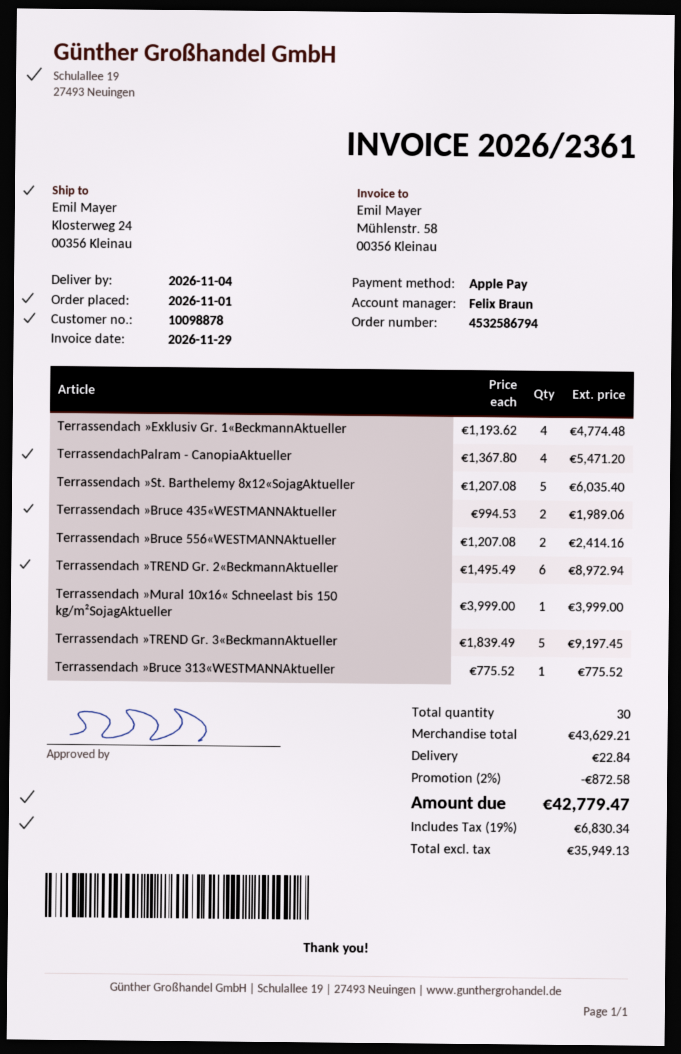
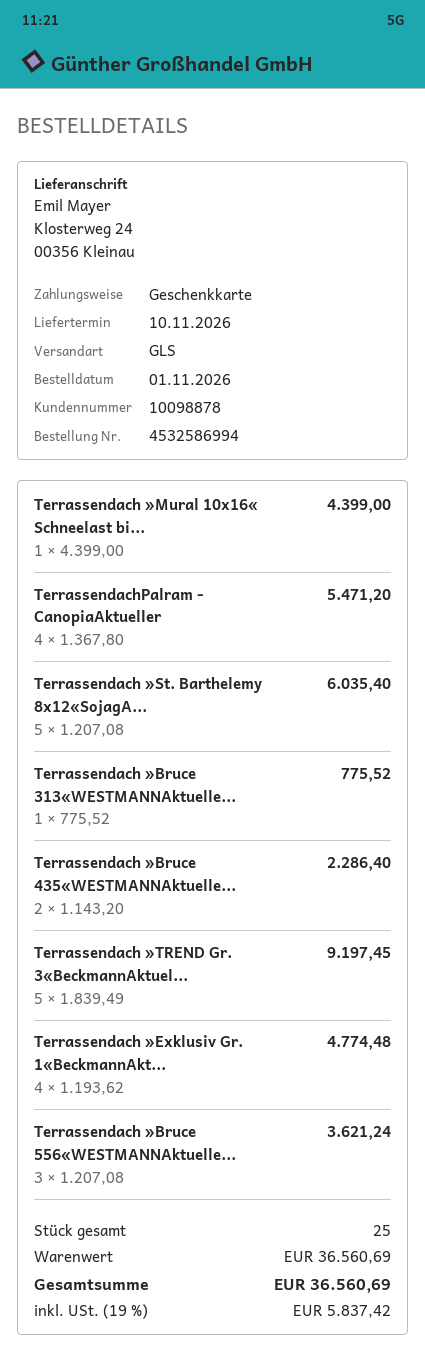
order number: 4532586794 -> 4532586994
delivery date: 2026-11-04 -> 2026-11-10
payment method: Apple Pay -> gift card
Terrassendach »Bruce 435«WESTMANNAktueller: 2 x 994.53 = 1989.06 -> 2 x 1143.20 = 2286.40
Terrassendach »Bruce 556«WESTMANNAktueller: 2 x 1207.08 = 2414.16 -> 3 x 1207.08 = 3621.24
Terrassendach »TREND Gr. 2«BeckmannAktueller: 6 x 1495.49 = 8972.94 -> none
Terrassendach »Mural 10x16« Schneelast bis 150 kg/m²SojagAktueller: 1 x 3999.00 = 3999.00 -> 1 x 4399.00 = 4399.00
total quantity: 30 -> 25
subtotal: 43629.21 -> 36560.69
discount: 2% = 872.58 -> none
shipping: 22.84 -> none
tax: 19% = 6830.34 -> 19% = 5837.42
total: 42779.47 -> 36560.69

